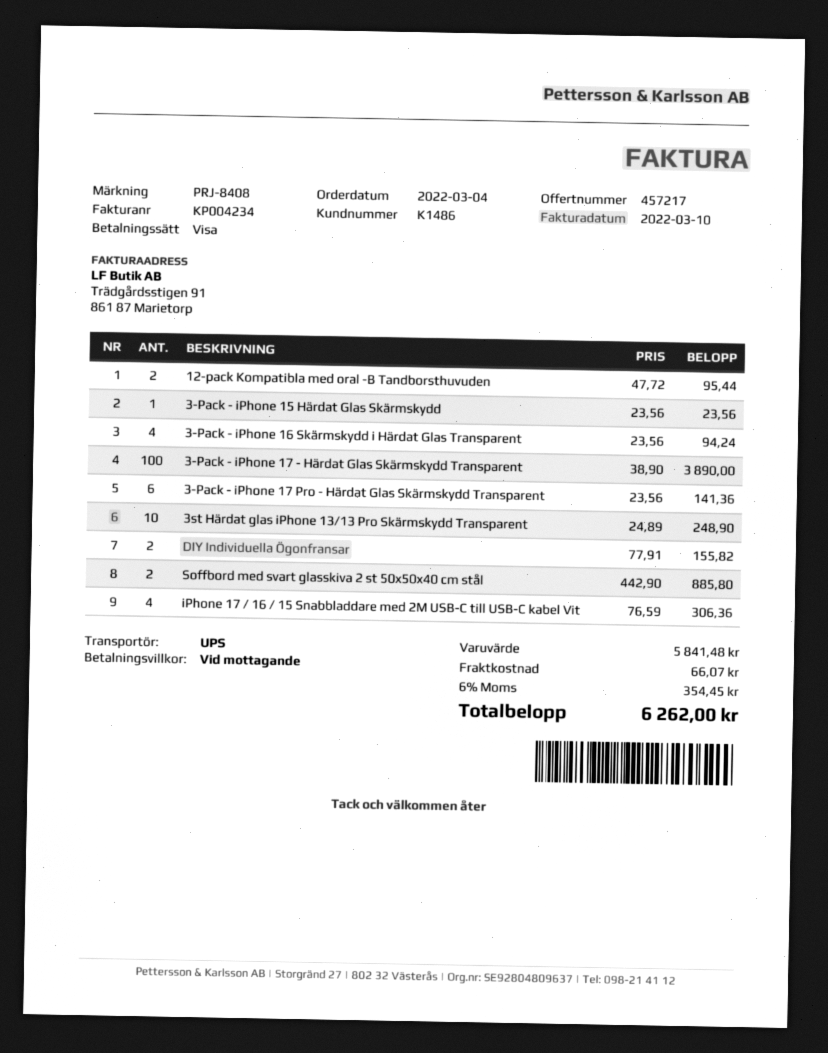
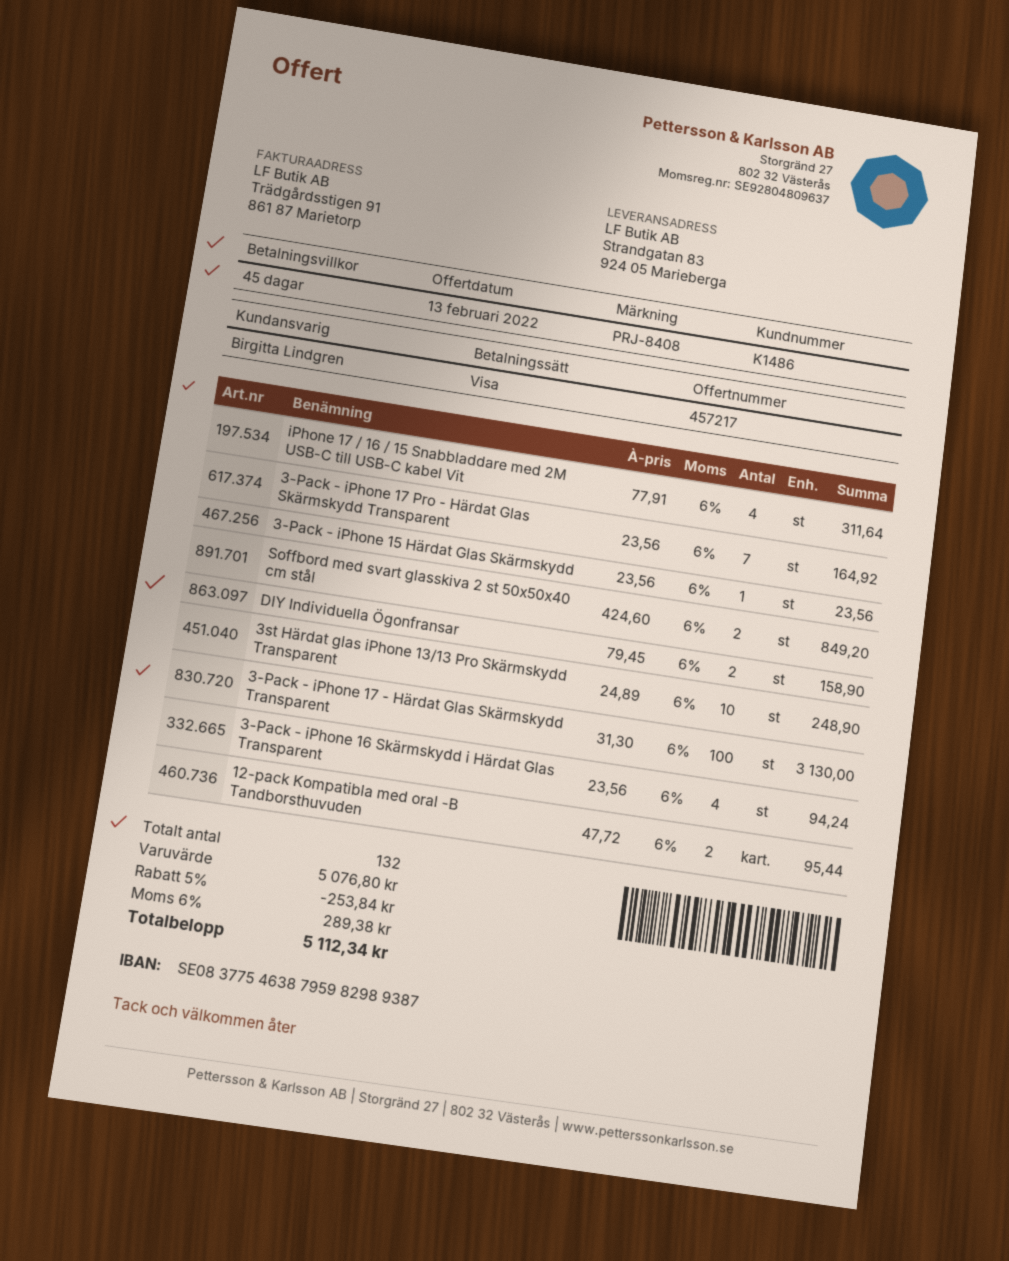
payment terms: on receipt -> 45 days
3-Pack - iPhone 17 - Härdat Glas Skärmskydd Transparent: 100 x 38.90 = 3890.00 -> 100 x 31.30 = 3130.00
3-Pack - iPhone 17 Pro - Härdat Glas Skärmskydd Transparent: 6 x 23.56 = 141.36 -> 7 x 23.56 = 164.92
DIY Individuella Ögonfransar: 2 x 77.91 = 155.82 -> 2 x 79.45 = 158.90
Soffbord med svart glasskiva 2 st 50x50x40 cm stål: 2 x 442.90 = 885.80 -> 2 x 424.60 = 849.20
iPhone 17 / 16 / 15 Snabbladdare med 2M USB-C till USB-C kabel Vit: 4 x 76.59 = 306.36 -> 4 x 77.91 = 311.64
subtotal: 5841.48 -> 5076.80
discount: none -> 5% = 253.84
shipping: 66.07 -> none
tax: 6% = 354.45 -> 6% = 289.38
total: 6262.00 -> 5112.34

